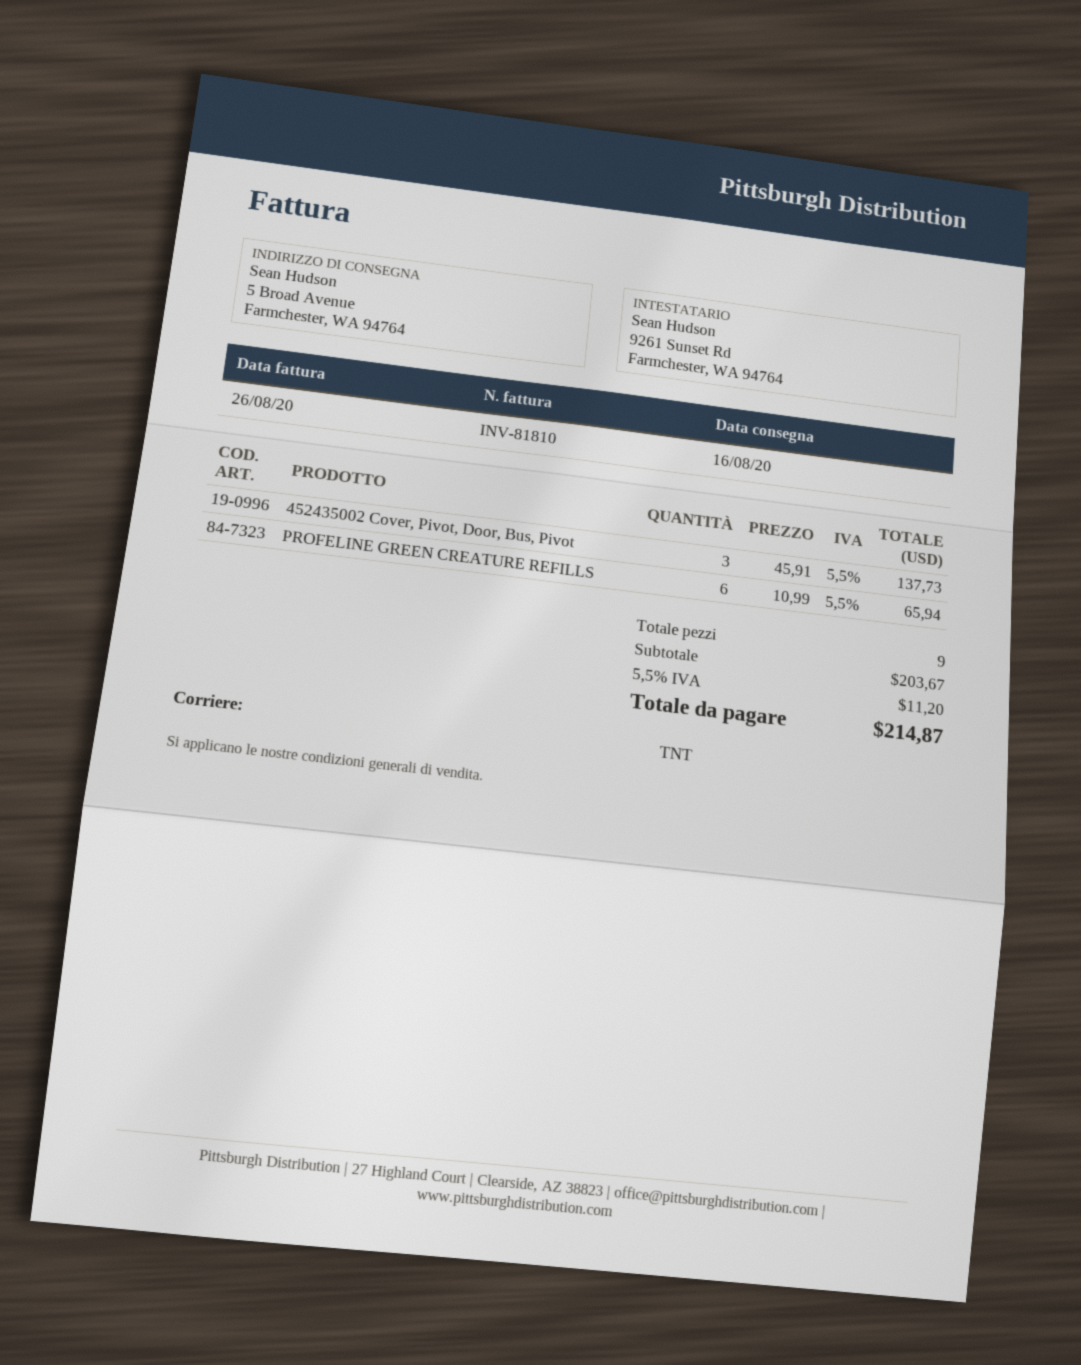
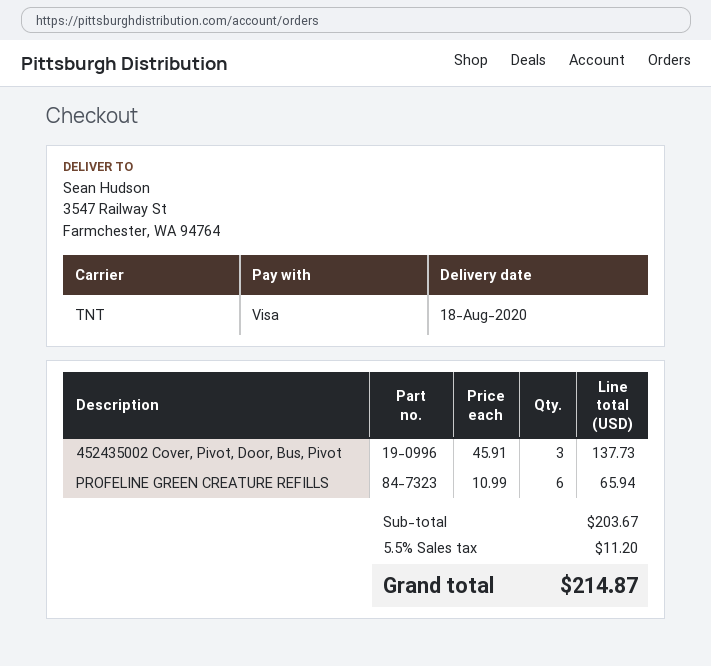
delivery date: 2020-08-16 -> 2020-08-18
ship to: 5 Broad Avenue, Farmchester, WA 94764 -> 3547 Railway St, Farmchester, WA 94764

